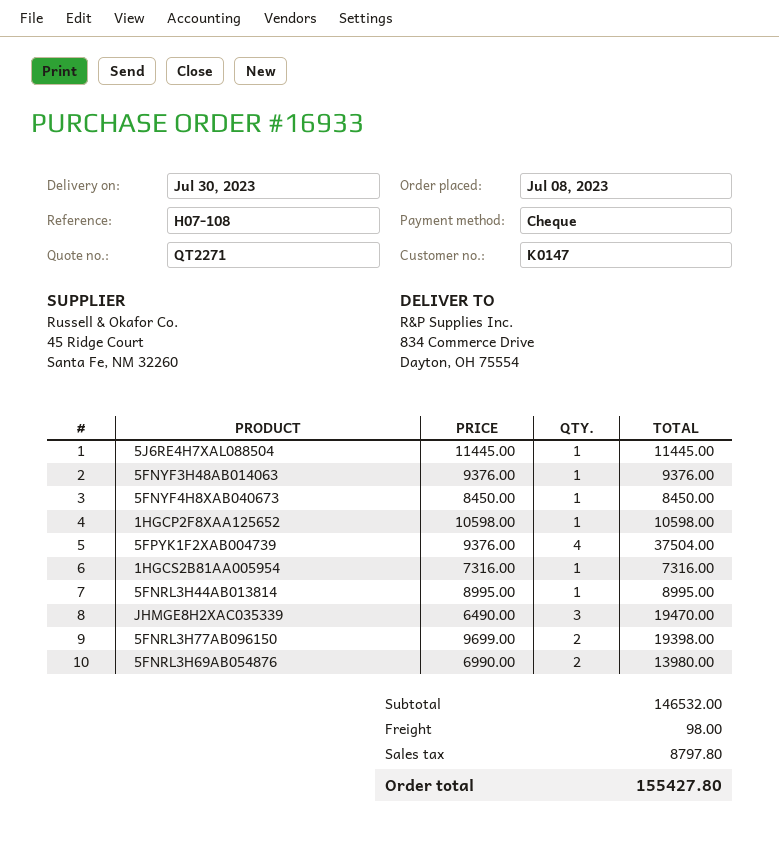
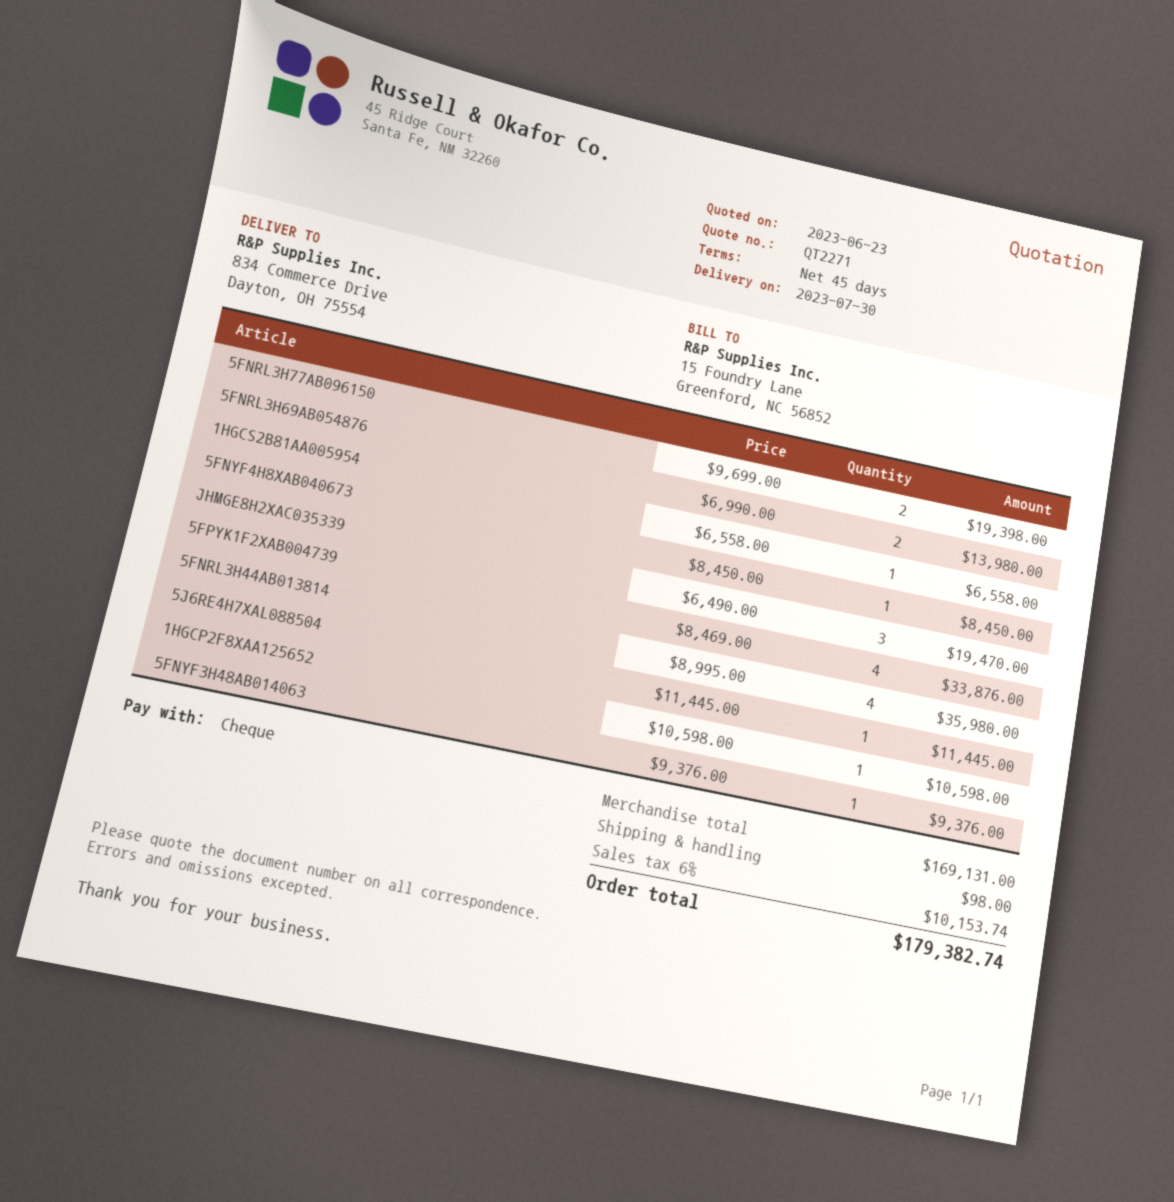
5FPYK1F2XAB004739: 4 x 9376.00 = 37504.00 -> 4 x 8469.00 = 33876.00
1HGCS2B81AA005954: 1 x 7316.00 = 7316.00 -> 1 x 6558.00 = 6558.00
5FNRL3H44AB013814: 1 x 8995.00 = 8995.00 -> 4 x 8995.00 = 35980.00
subtotal: 146532.00 -> 169131.00
tax: 8797.80 -> 10153.74
total: 155427.80 -> 179382.74

